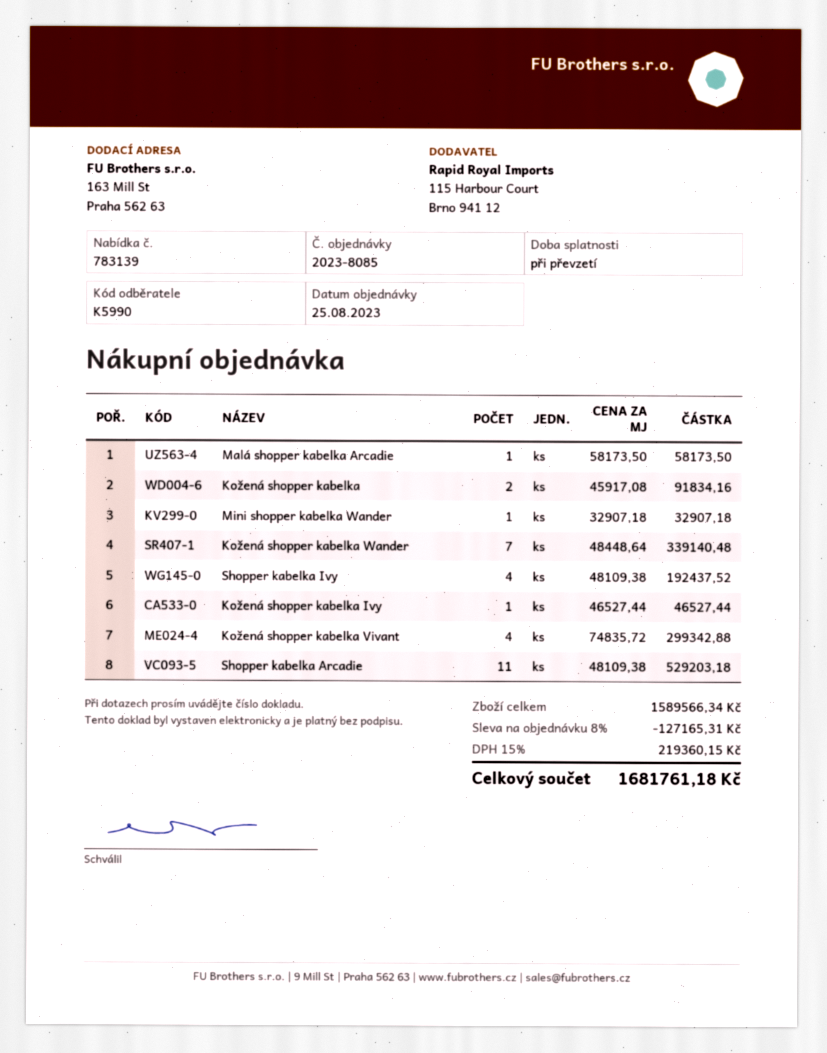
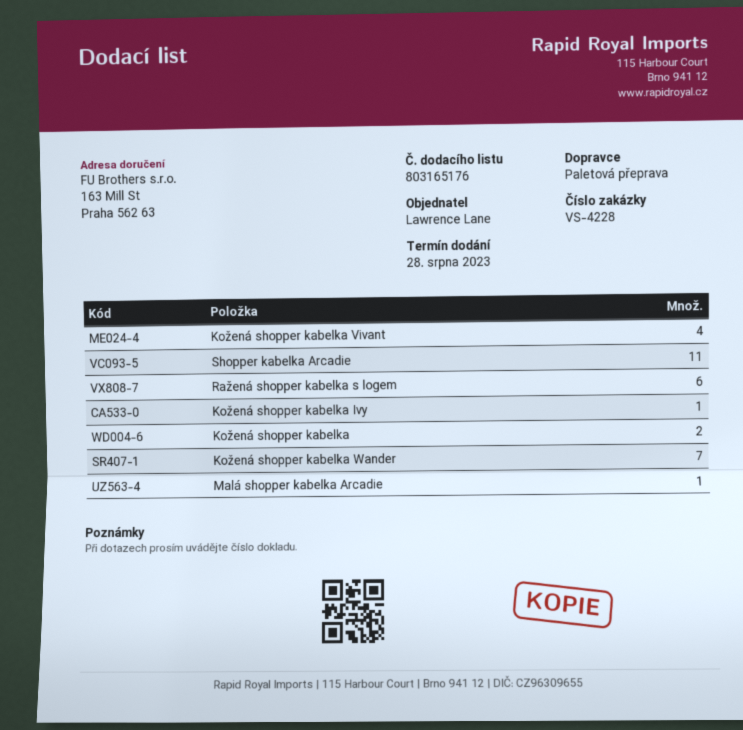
Mini shopper kabelka Wander: 1 -> none
Shopper kabelka Ivy: 4 -> none
Ražená shopper kabelka s logem: none -> 6

